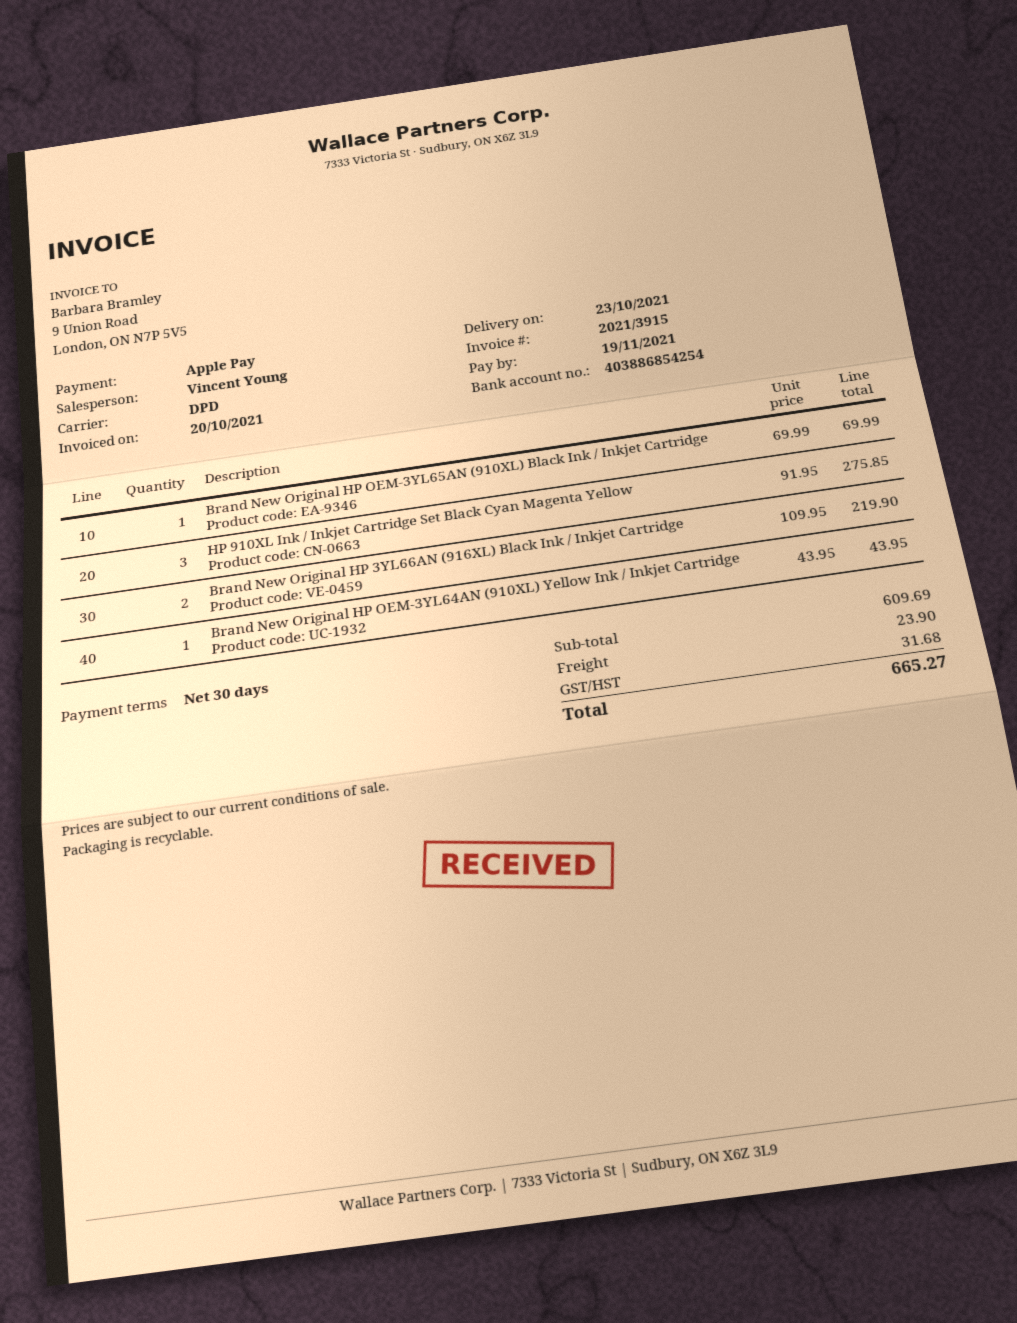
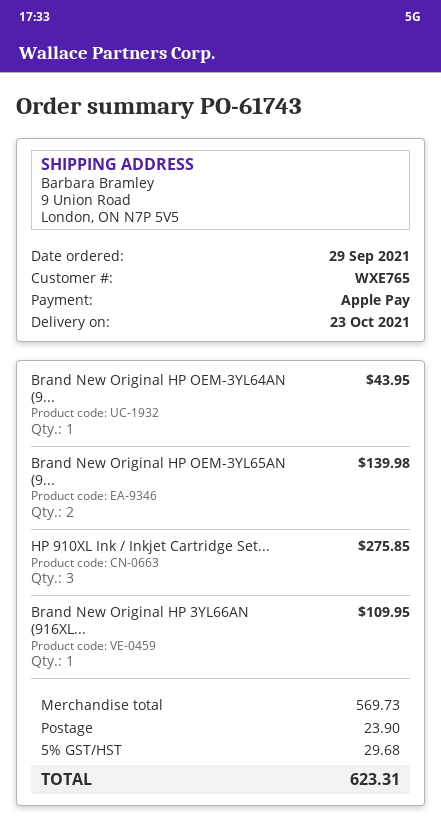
Brand New Original HP OEM-3YL65AN (910XL) Black Ink / Inkjet Cartridge: 1 for 69.99 -> 2 for 139.98
Brand New Original HP 3YL66AN (916XL) Black Ink / Inkjet Cartridge: 2 for 219.90 -> 1 for 109.95
subtotal: 609.69 -> 569.73
tax: 31.68 -> 29.68
total: 665.27 -> 623.31

